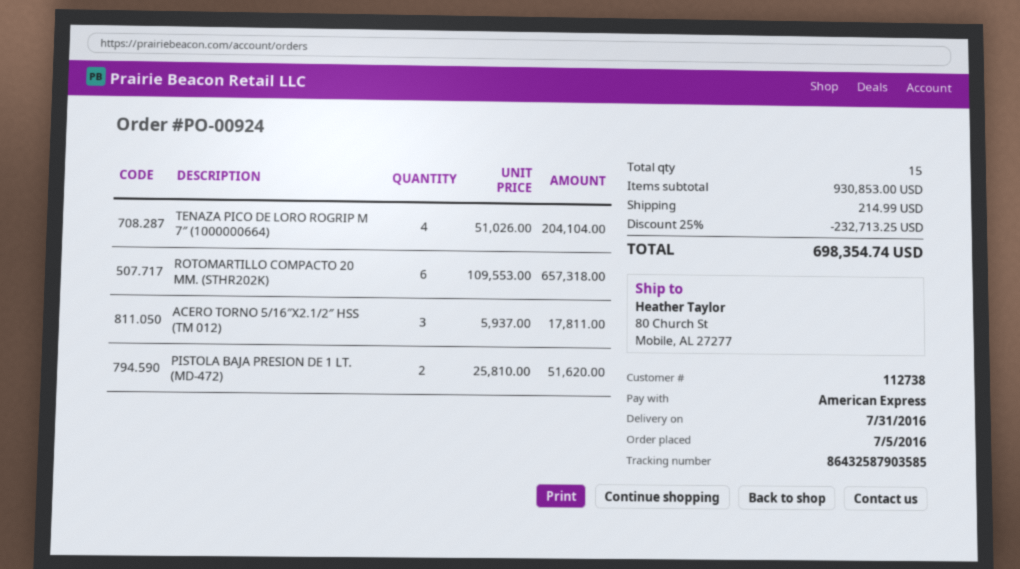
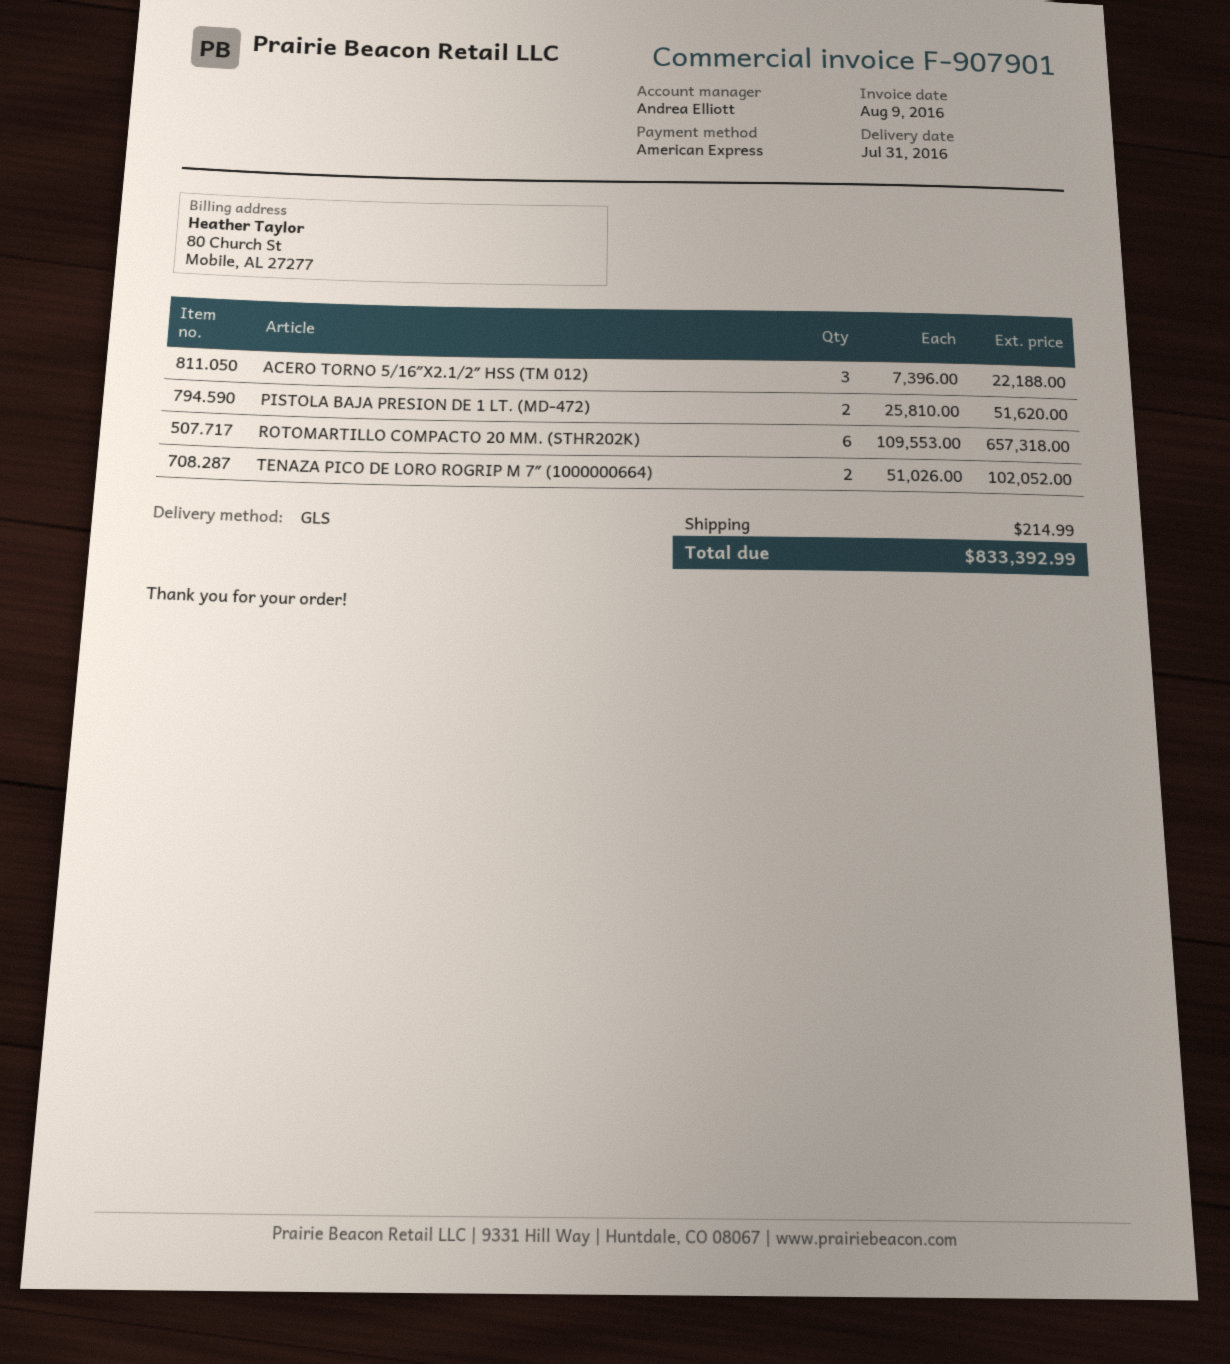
TENAZA PICO DE LORO ROGRIP M 7″ (1000000664): 4 x 51026.00 = 204104.00 -> 2 x 51026.00 = 102052.00
ACERO TORNO 5/16″X2.1/2″ HSS (TM 012): 3 x 5937.00 = 17811.00 -> 3 x 7396.00 = 22188.00
discount: 25% = 232713.25 -> none
total: 698354.74 -> 833392.99

